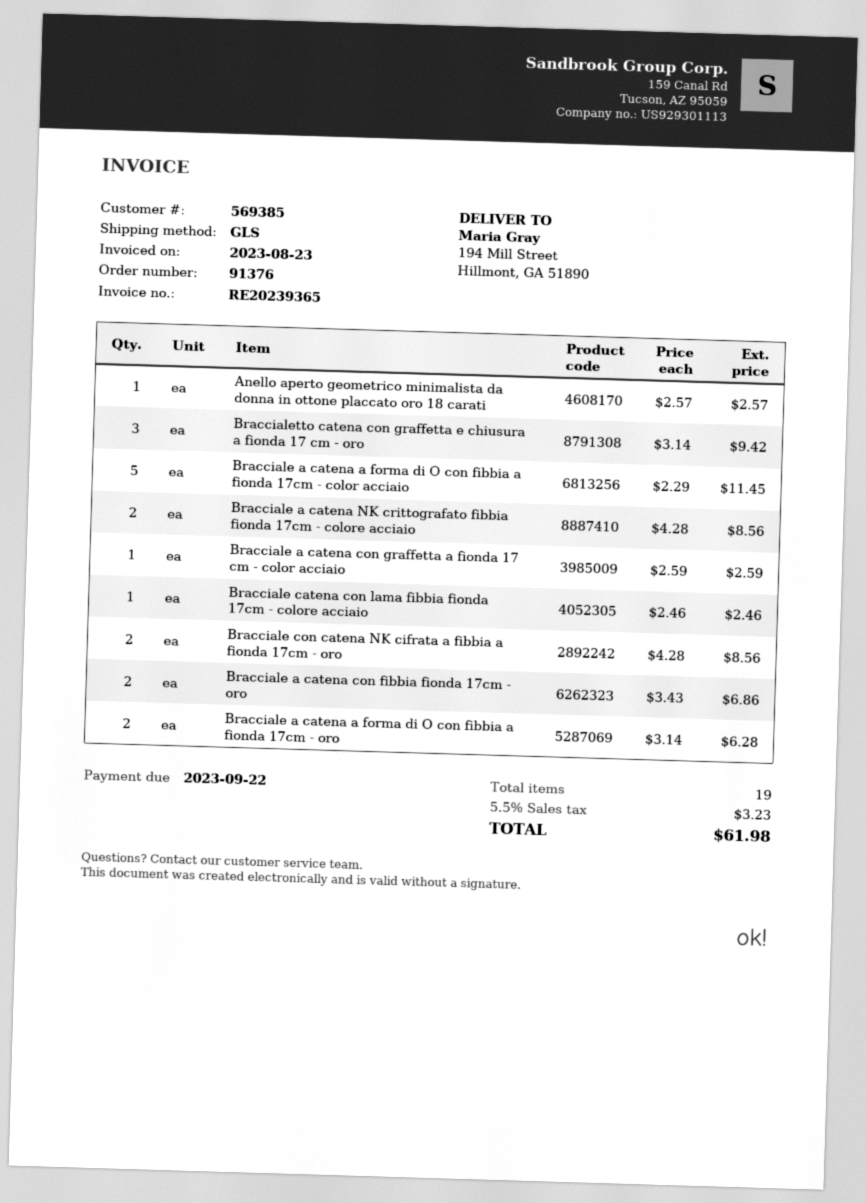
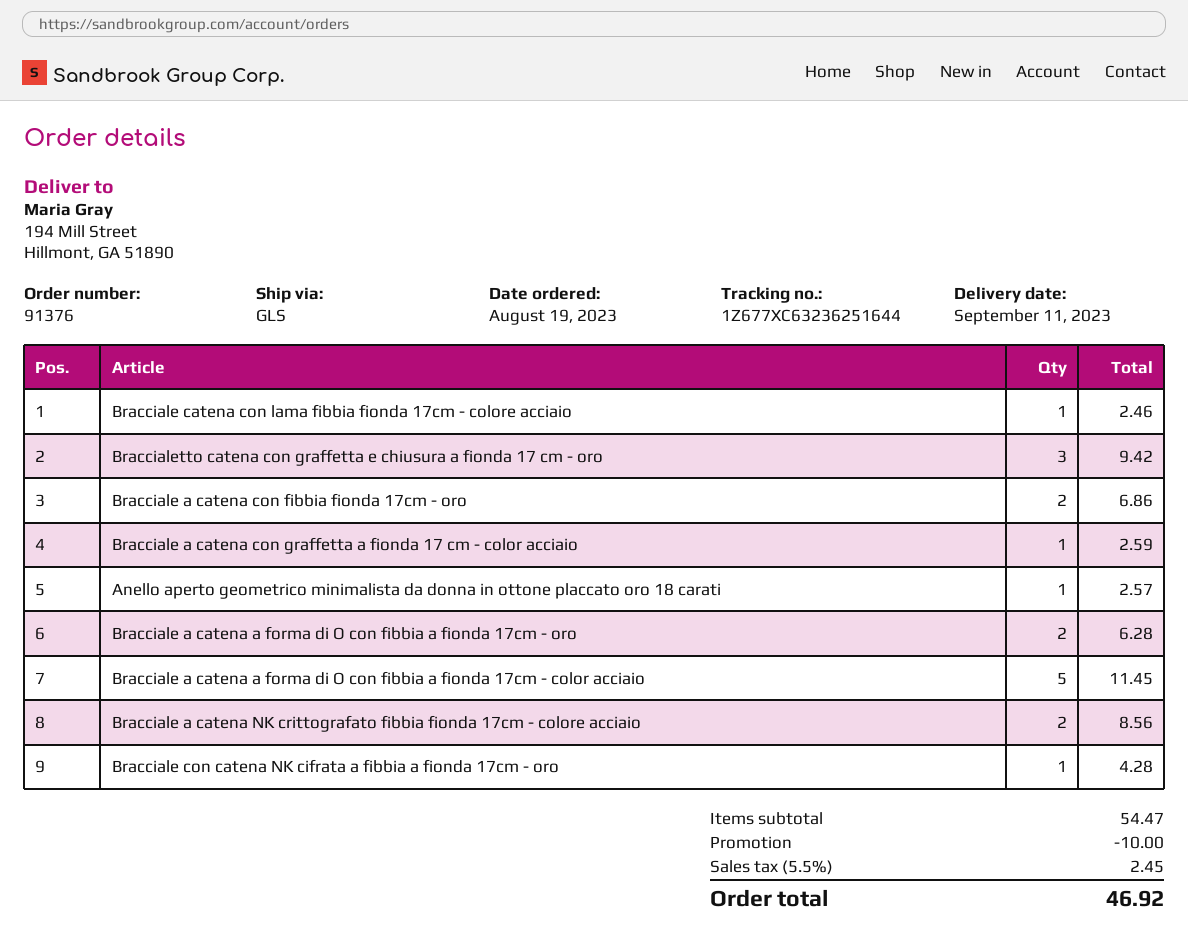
Bracciale con catena NK cifrata a fibbia a fionda 17cm - oro: 2 for 8.56 -> 1 for 4.28
discount: none -> 10.00
tax: 5.5% = 3.23 -> 5.5% = 2.45
total: 61.98 -> 46.92

